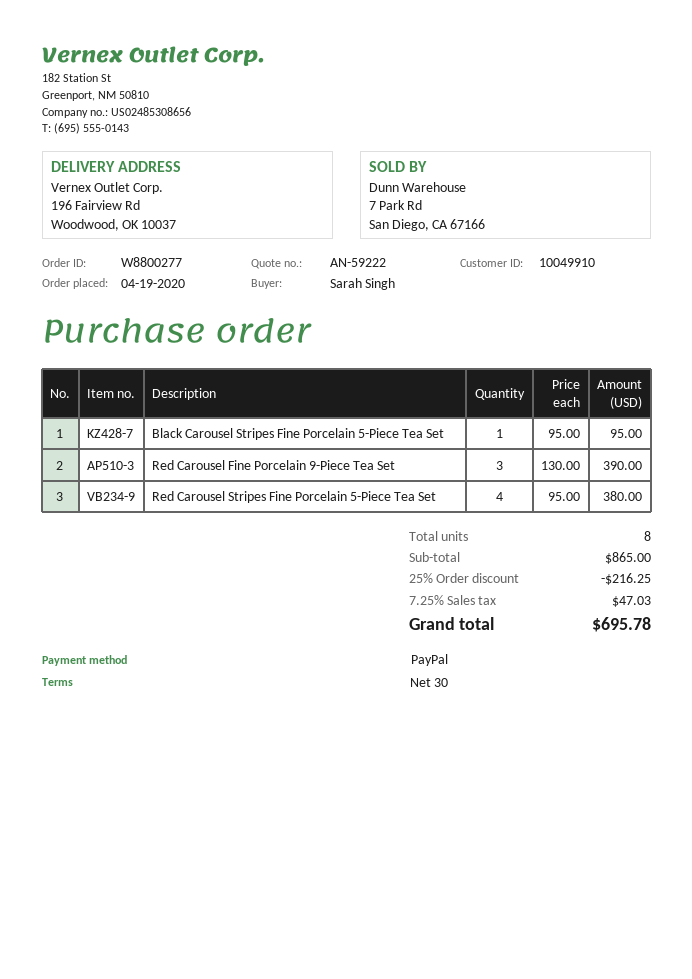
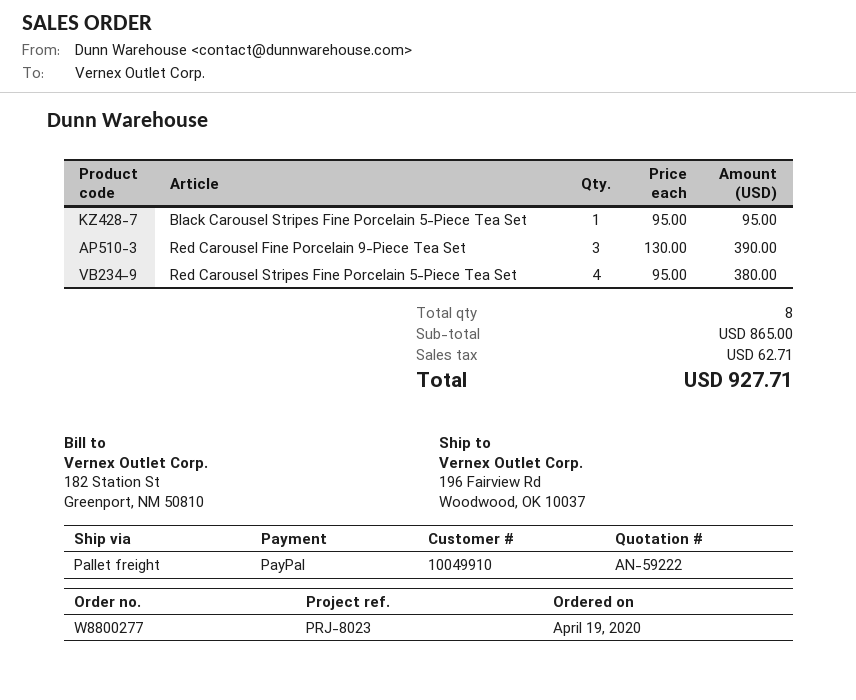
discount: 25% = 216.25 -> none
tax: 47.03 -> 62.71
total: 695.78 -> 927.71

